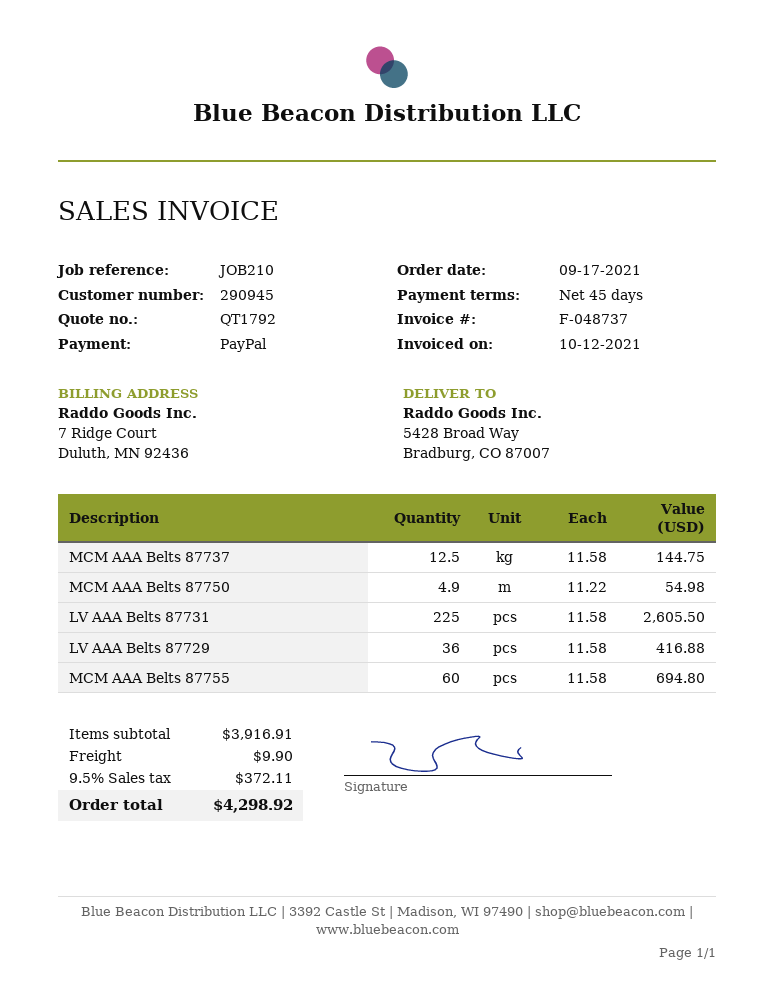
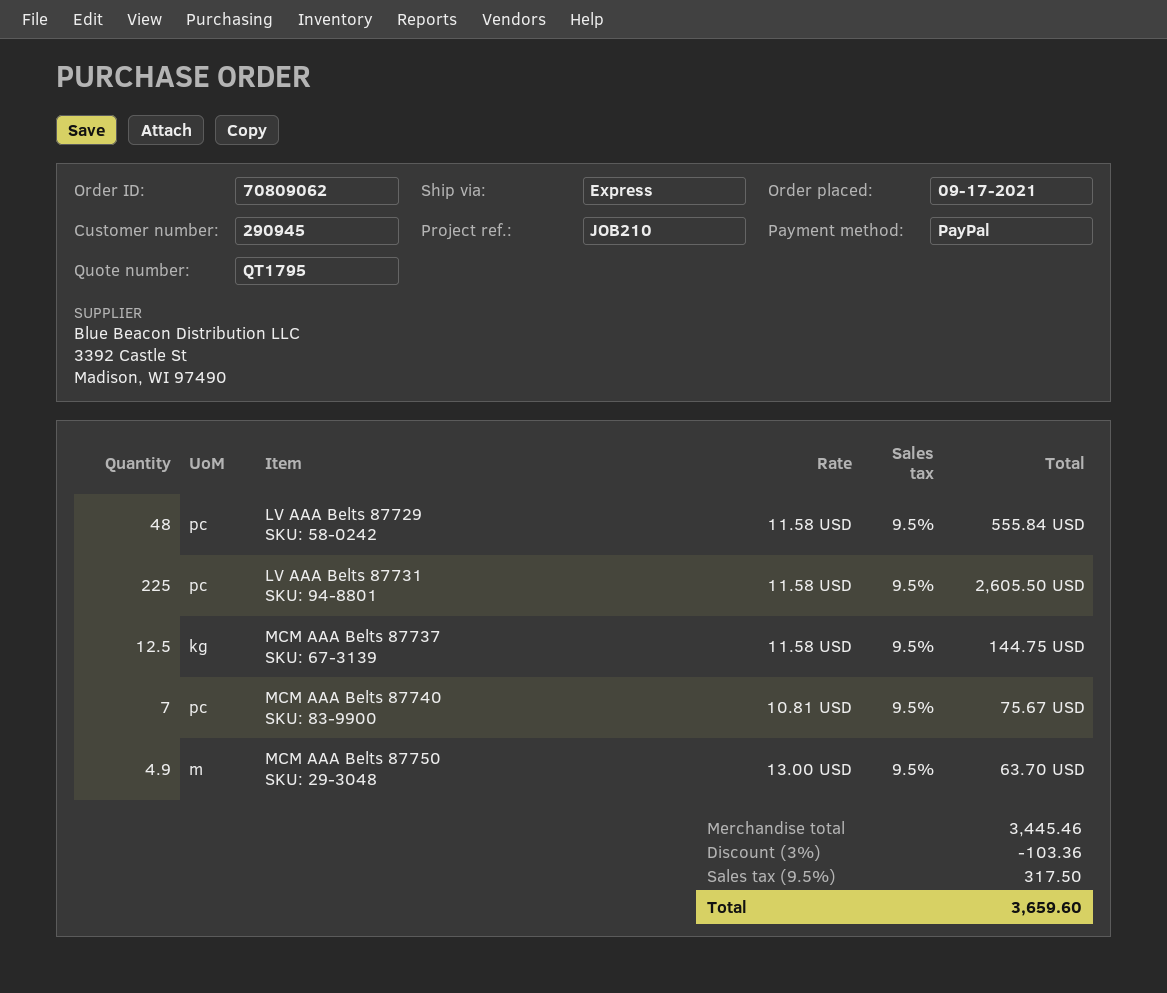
quote number: QT1792 -> QT1795
MCM AAA Belts 87750: 4.9 x 11.22 = 54.98 -> 4.9 x 13.00 = 63.70
LV AAA Belts 87729: 36 x 11.58 = 416.88 -> 48 x 11.58 = 555.84
MCM AAA Belts 87755: 60 x 11.58 = 694.80 -> none
MCM AAA Belts 87740: none -> 7 x 10.81 = 75.67
subtotal: 3916.91 -> 3445.46
discount: none -> 3% = 103.36
shipping: 9.90 -> none
tax: 9.5% = 372.11 -> 9.5% = 317.50
total: 4298.92 -> 3659.60

